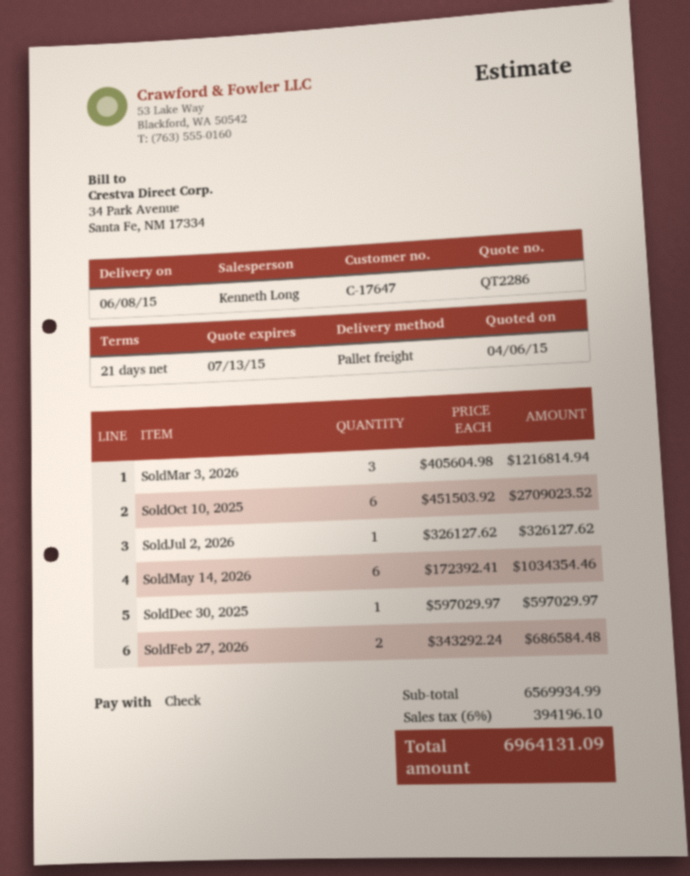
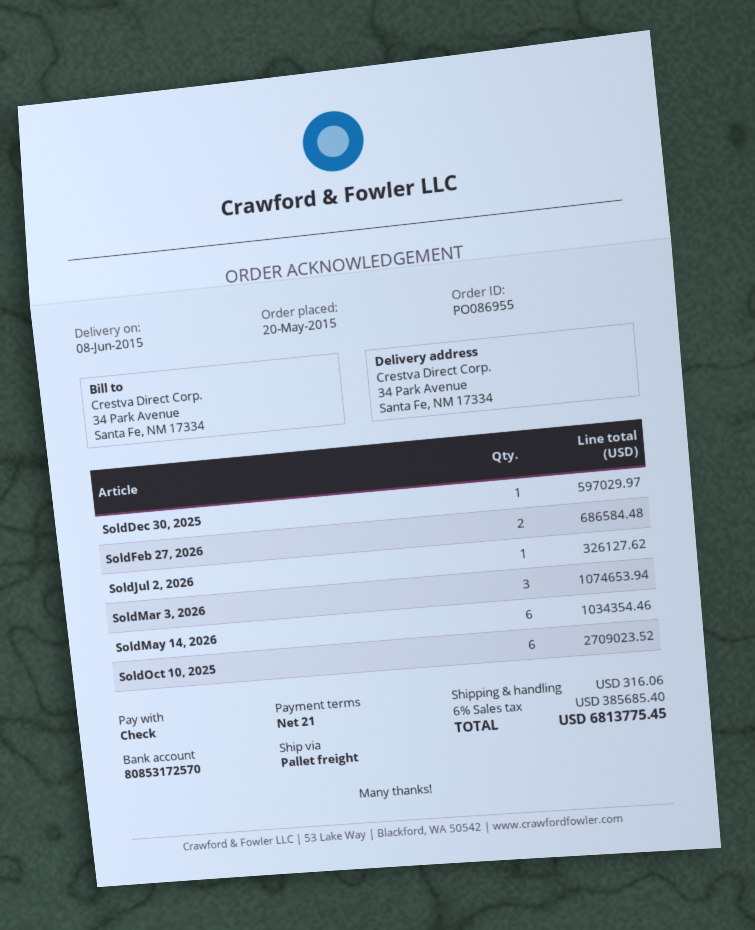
SoldMar 3, 2026: 3 for 1216814.94 -> 3 for 1074653.94
shipping: none -> 316.06
tax: 6% = 394196.10 -> 6% = 385685.40
total: 6964131.09 -> 6813775.45

